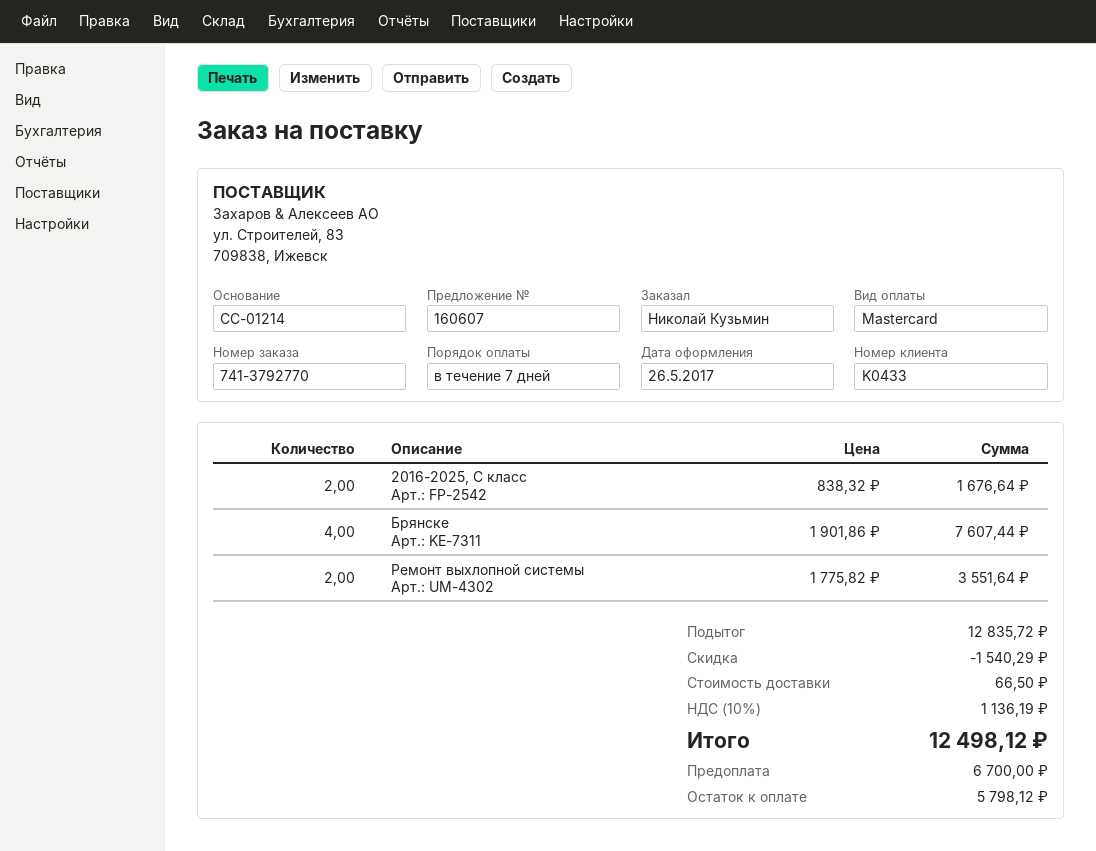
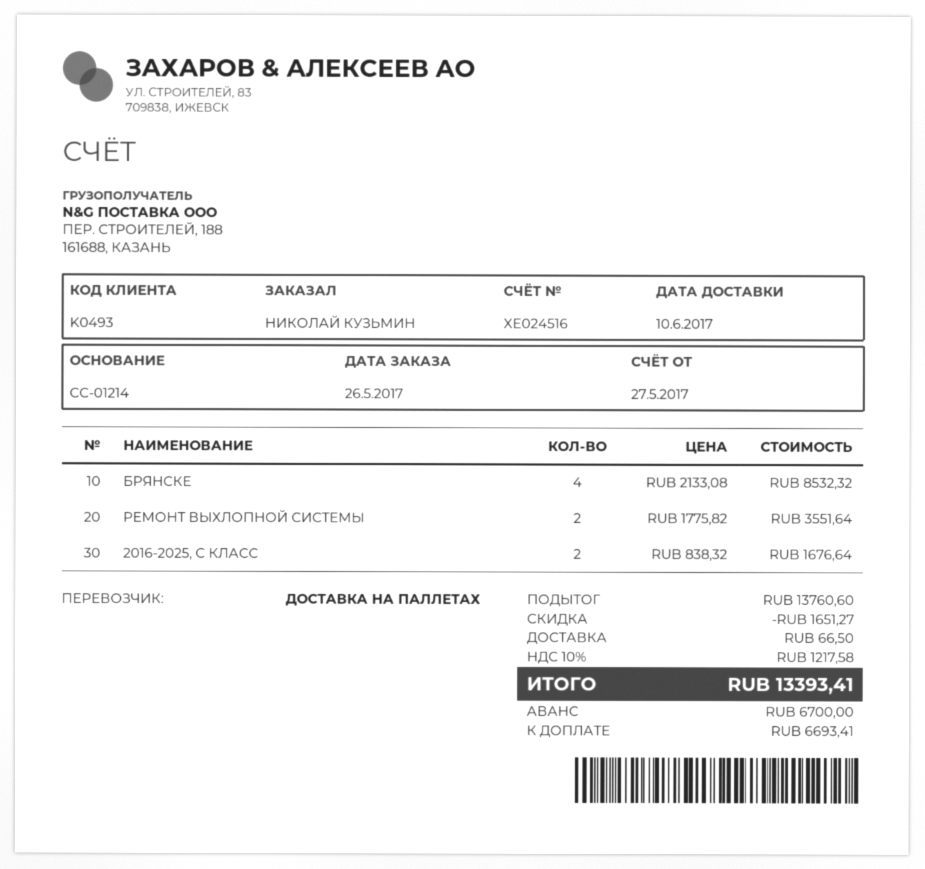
customer number: K0433 -> K0493
Брянске: 4 x 1901.86 = 7607.44 -> 4 x 2133.08 = 8532.32
subtotal: 12835.72 -> 13760.60
discount: 1540.29 -> 1651.27
tax: 10% = 1136.19 -> 10% = 1217.58
total: 12498.12 -> 13393.41
balance: 5798.12 -> 6693.41

